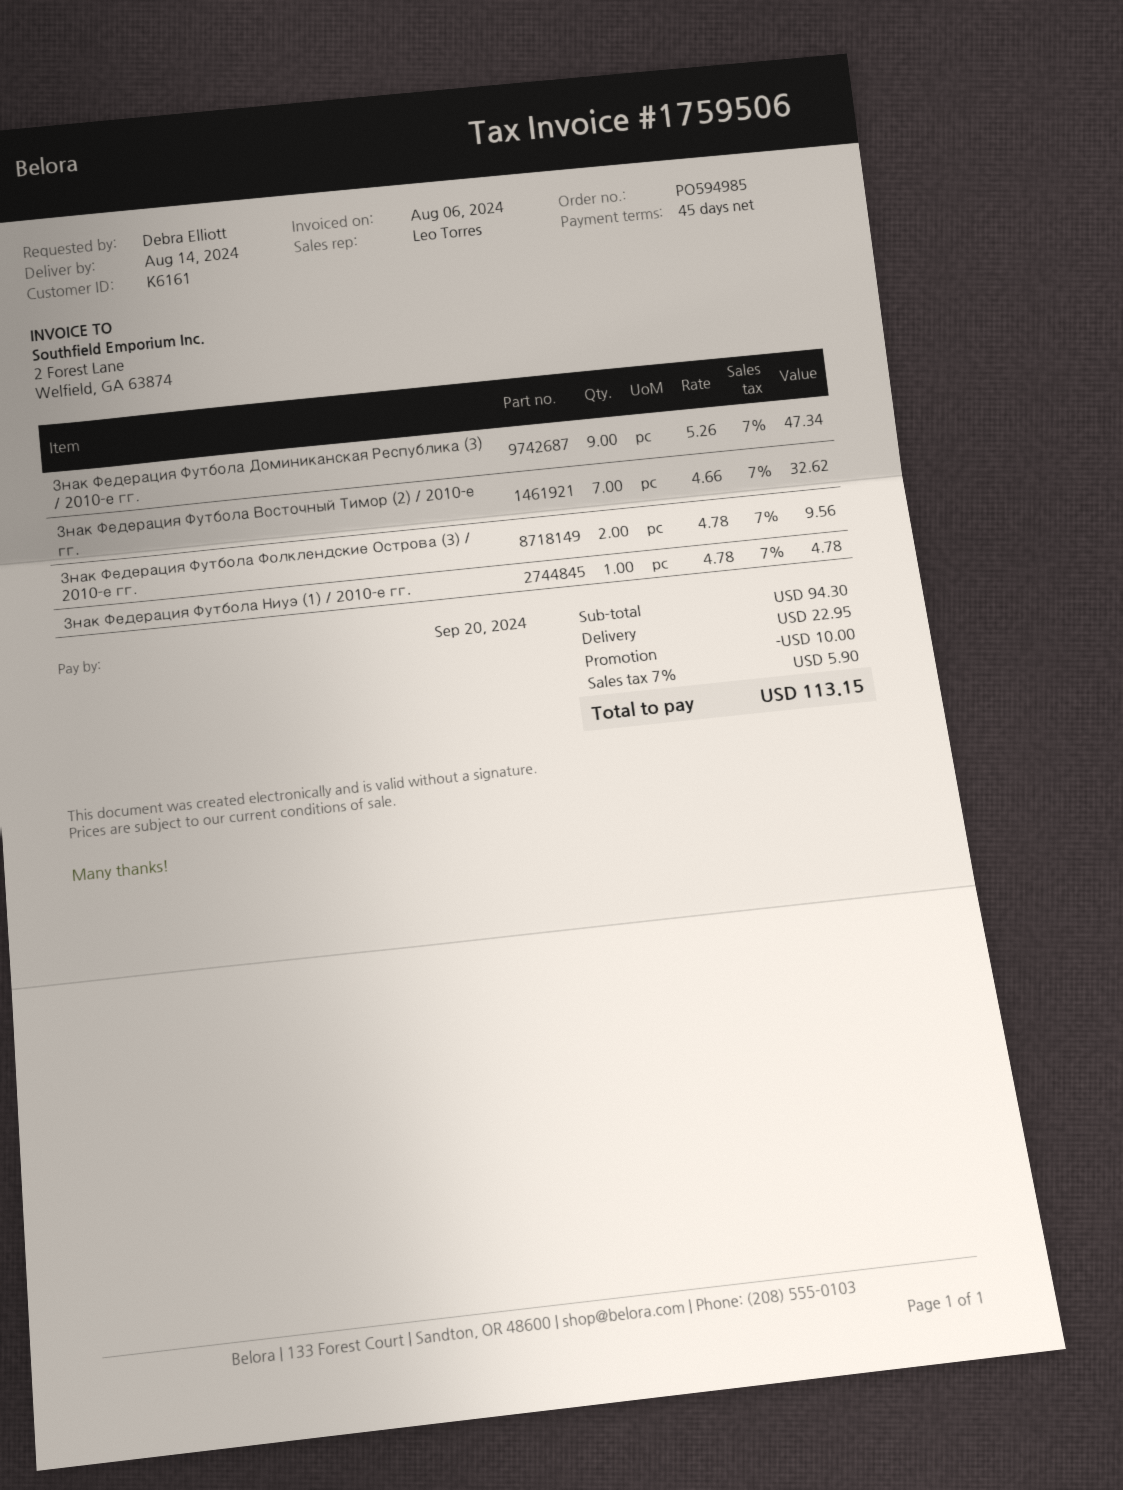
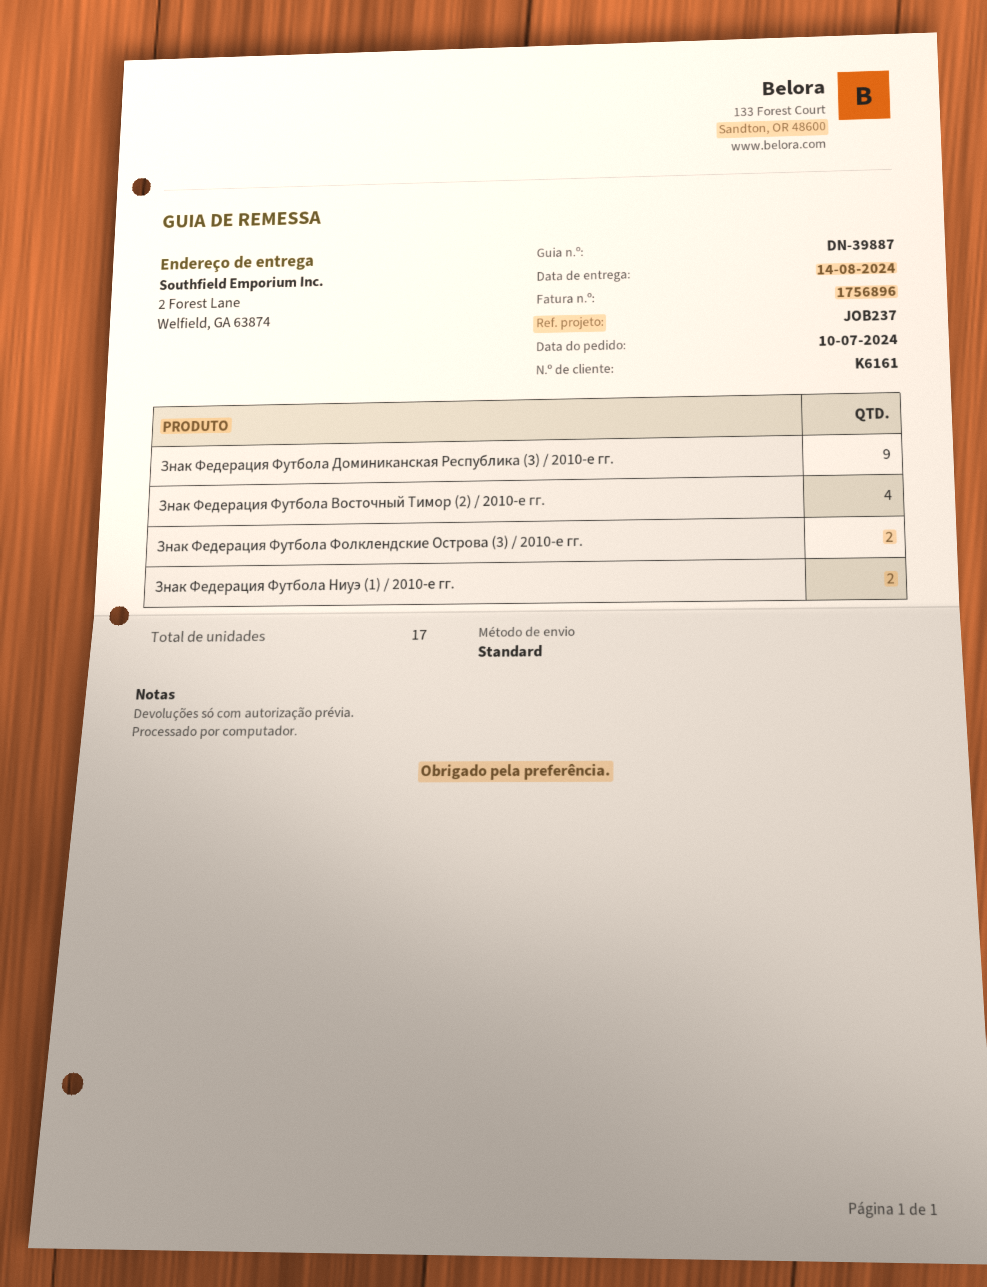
invoice number: 1759506 -> 1756896
Знак Федерация Футбола Восточный Тимор (2) / 2010-е гг.: 7 -> 4
Знак Федерация Футбола Ниуэ (1) / 2010-е гг.: 1 -> 2

